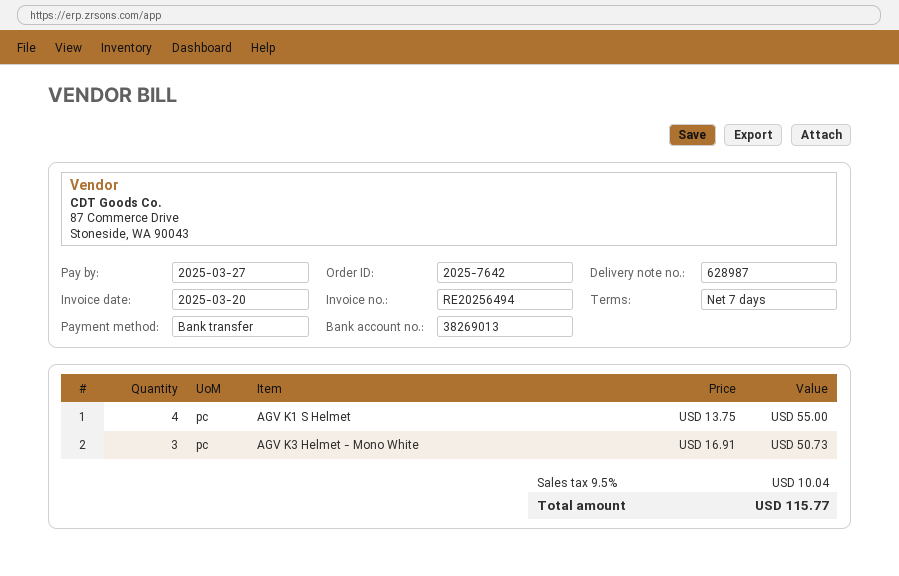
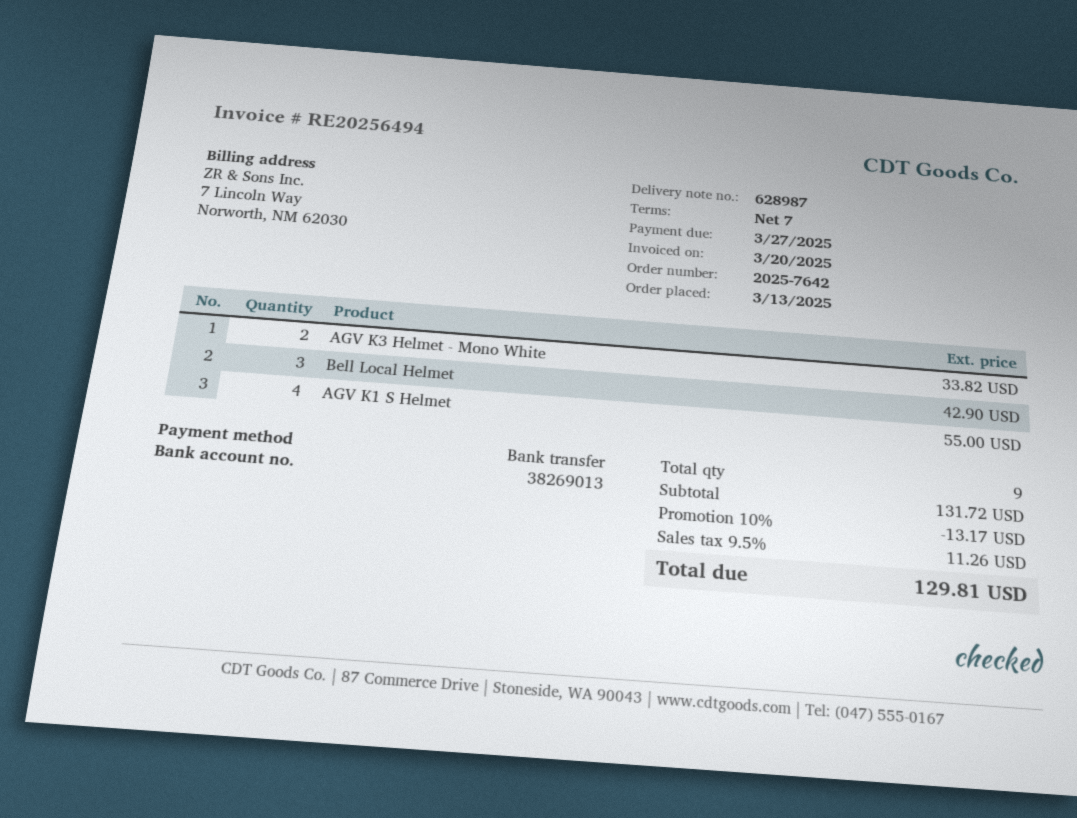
AGV K3 Helmet - Mono White: 3 for 50.73 -> 2 for 33.82
Bell Local Helmet: none -> 3 for 42.90
discount: none -> 10% = 13.17
tax: 9.5% = 10.04 -> 9.5% = 11.26
total: 115.77 -> 129.81

